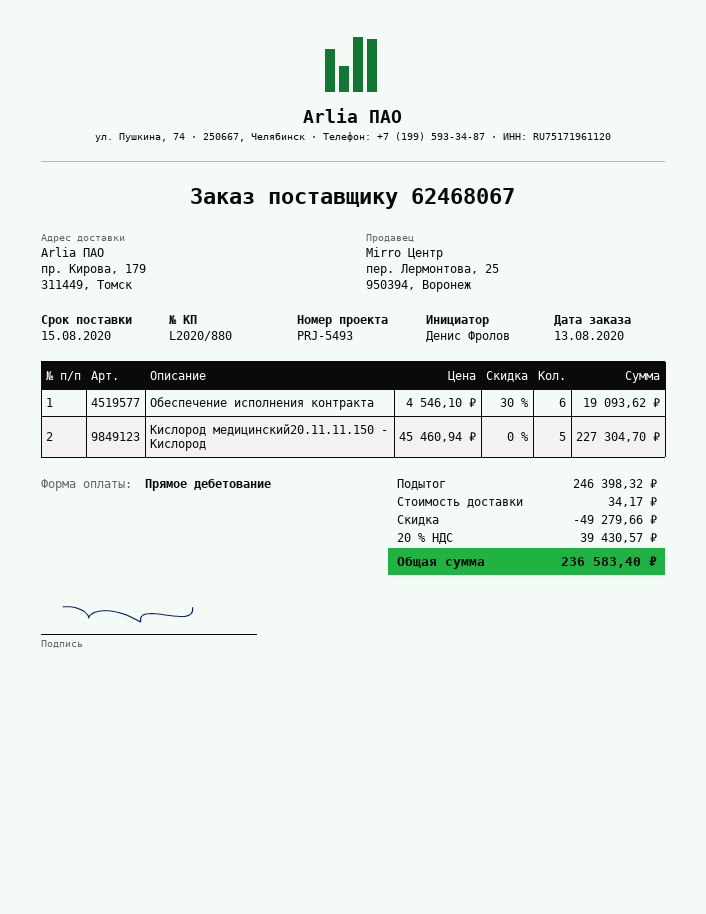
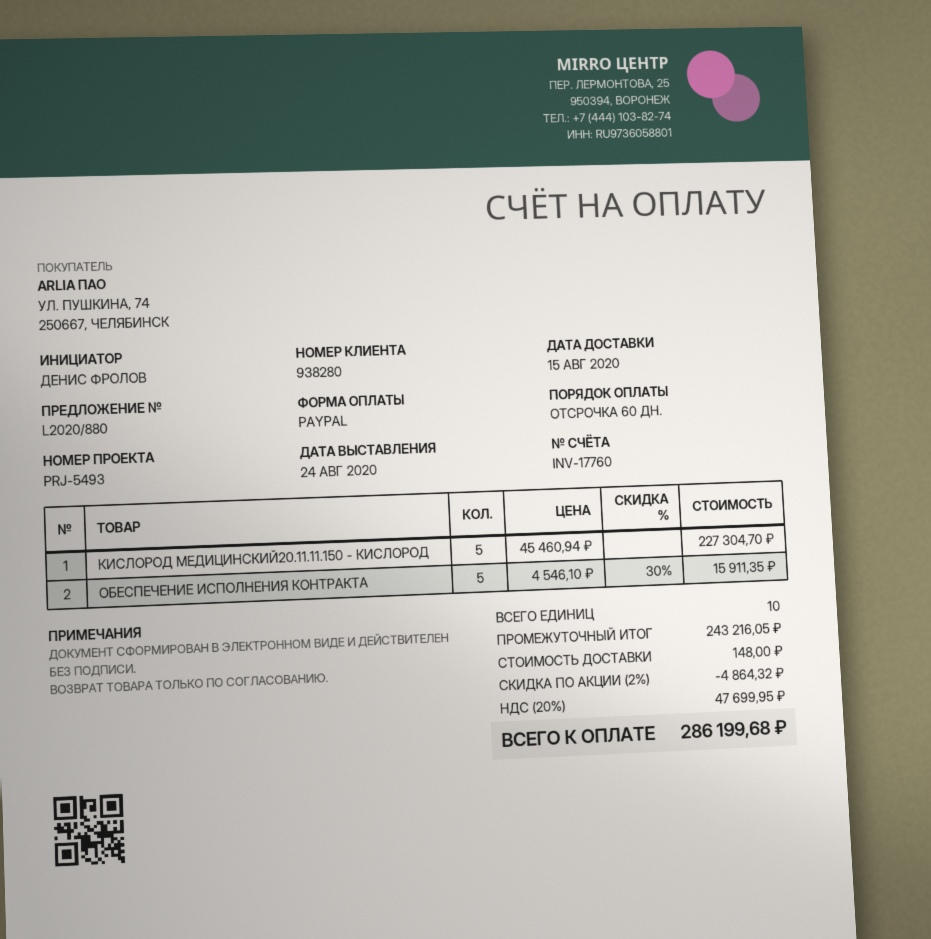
payment method: direct debit -> PayPal
Обеспечение исполнения контракта: 6 x 4546.10 - 30% = 19093.62 -> 5 x 4546.10 - 30% = 15911.35
subtotal: 246398.32 -> 243216.05
discount: 49279.66 -> 4864.32
shipping: 34.17 -> 148.00
tax: 20% = 39430.57 -> 20% = 47699.95
total: 236583.40 -> 286199.68

